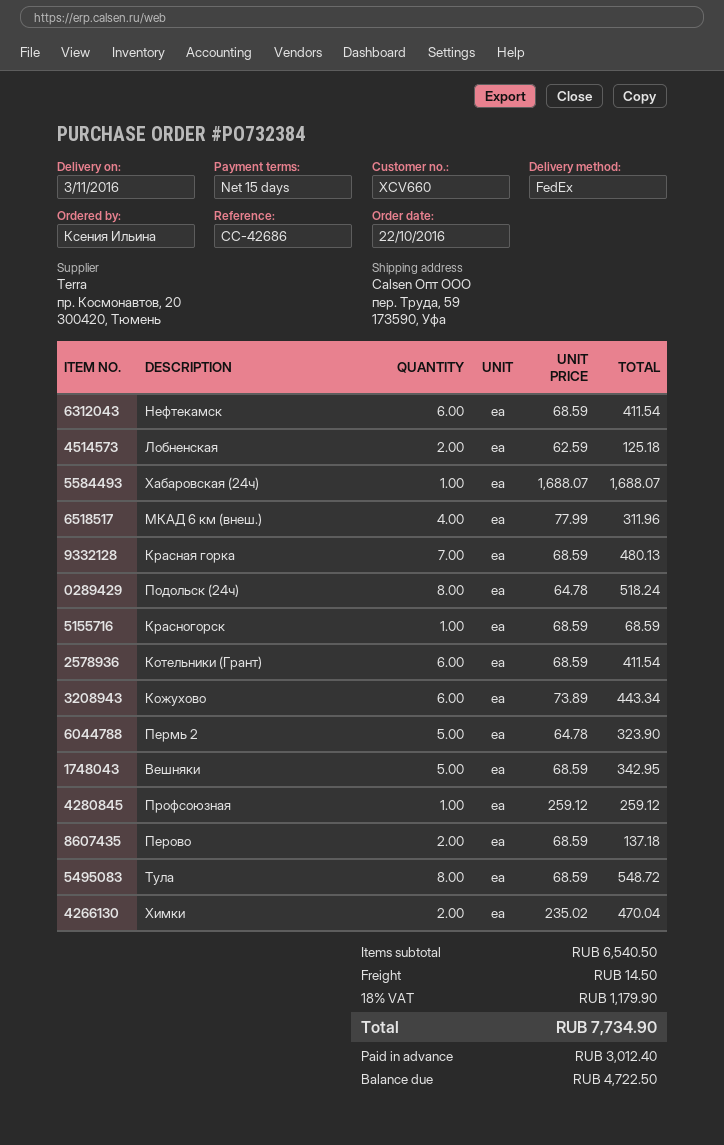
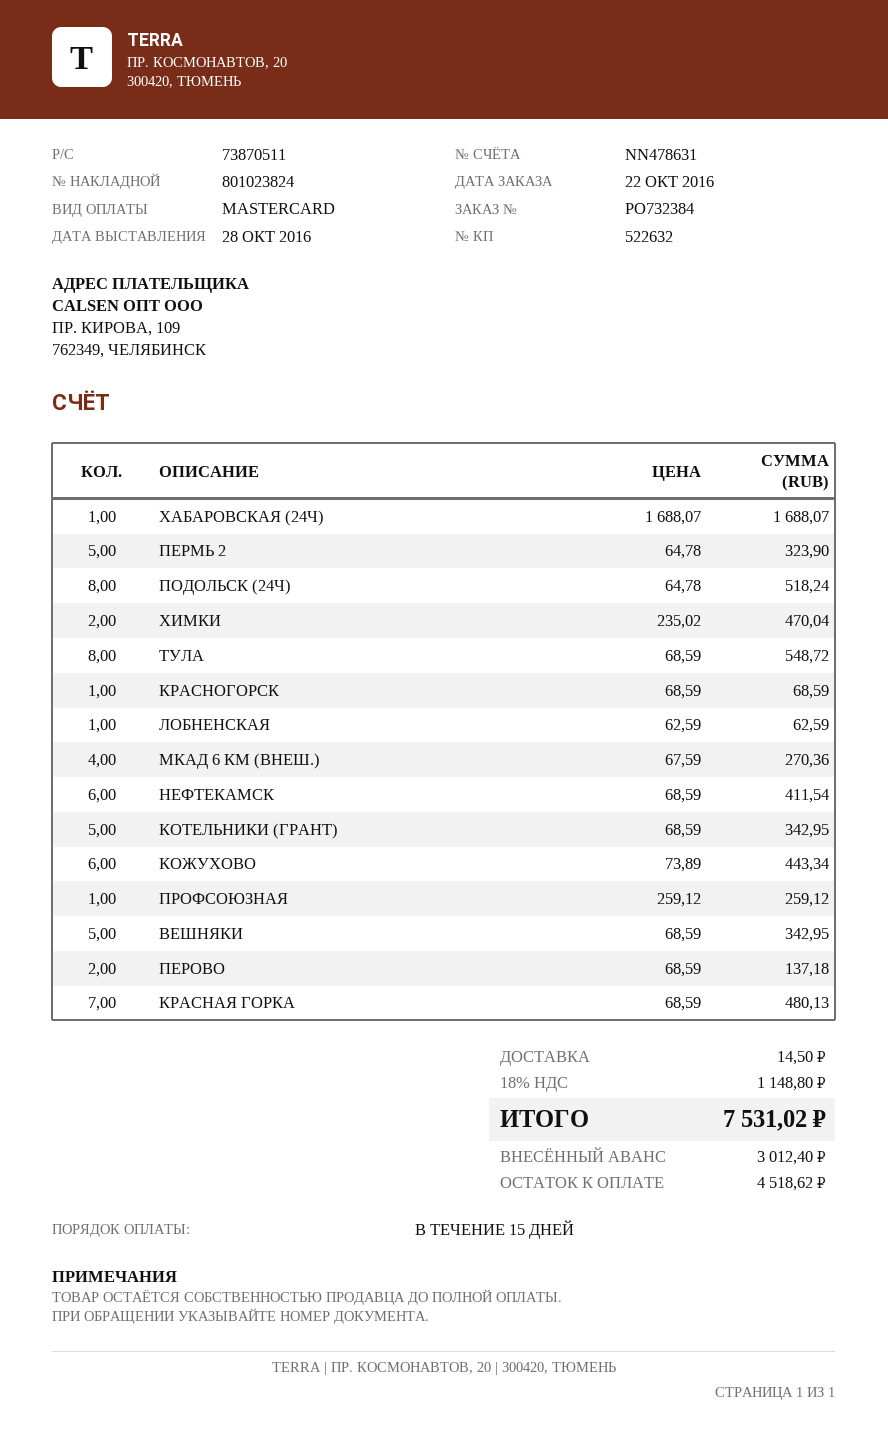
Лобненская: 2 x 62.59 = 125.18 -> 1 x 62.59 = 62.59
МКАД 6 км (внеш.): 4 x 77.99 = 311.96 -> 4 x 67.59 = 270.36
Котельники (Грант): 6 x 68.59 = 411.54 -> 5 x 68.59 = 342.95
tax: 18% = 1179.90 -> 18% = 1148.80
total: 7734.90 -> 7531.02
balance: 4722.50 -> 4518.62

